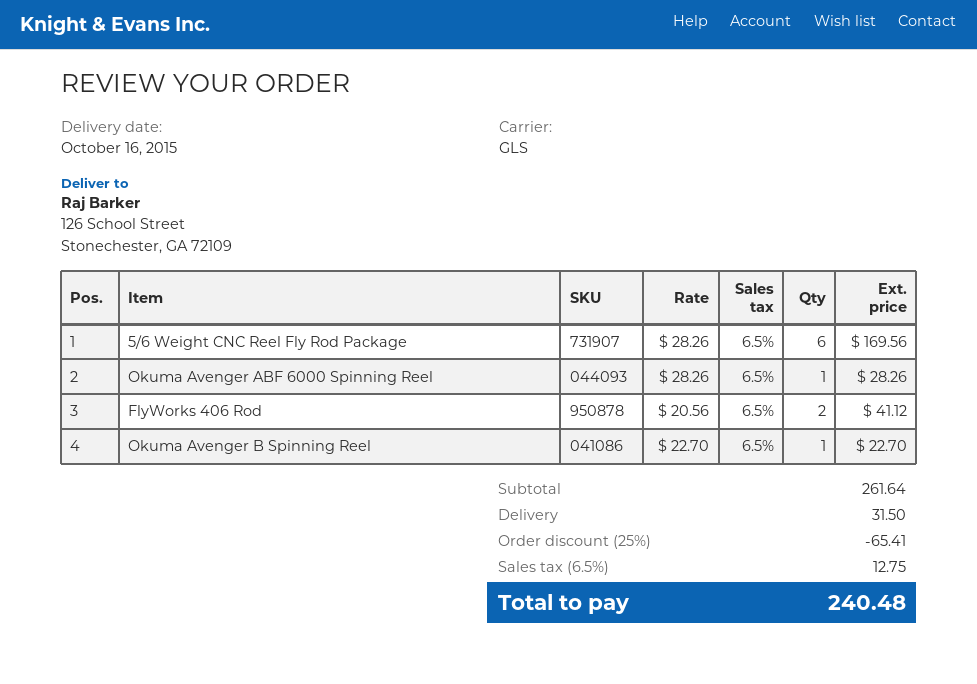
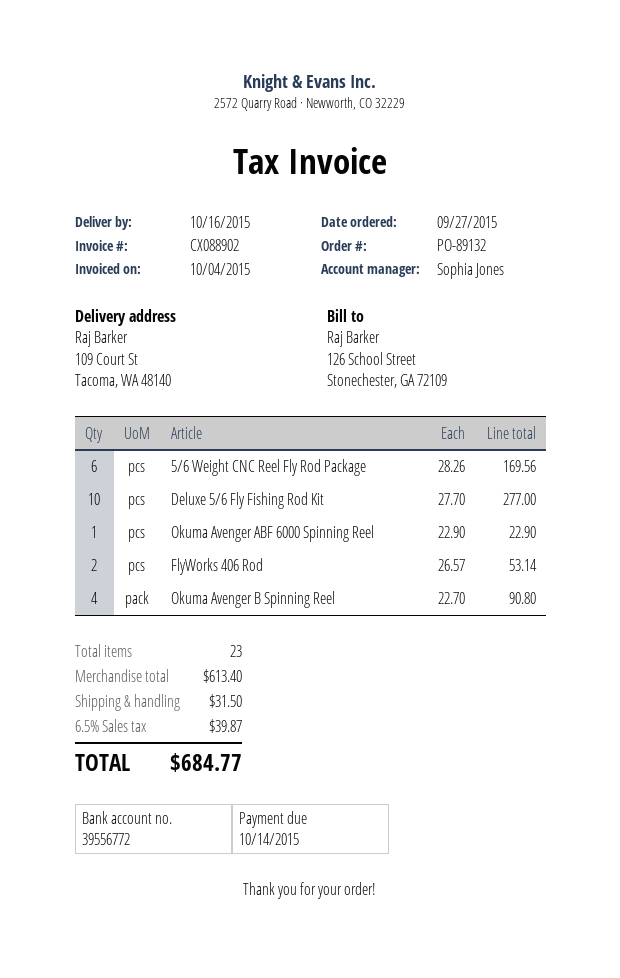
ship to: 126 School Street, Stonechester, GA 72109 -> 109 Court St, Tacoma, WA 48140
Okuma Avenger ABF 6000 Spinning Reel: 1 x 28.26 = 28.26 -> 1 x 22.90 = 22.90
FlyWorks 406 Rod: 2 x 20.56 = 41.12 -> 2 x 26.57 = 53.14
Okuma Avenger B Spinning Reel: 1 x 22.70 = 22.70 -> 4 x 22.70 = 90.80
Deluxe 5/6 Fly Fishing Rod Kit: none -> 10 x 27.70 = 277.00
subtotal: 261.64 -> 613.40
discount: 25% = 65.41 -> none
tax: 6.5% = 12.75 -> 6.5% = 39.87
total: 240.48 -> 684.77

